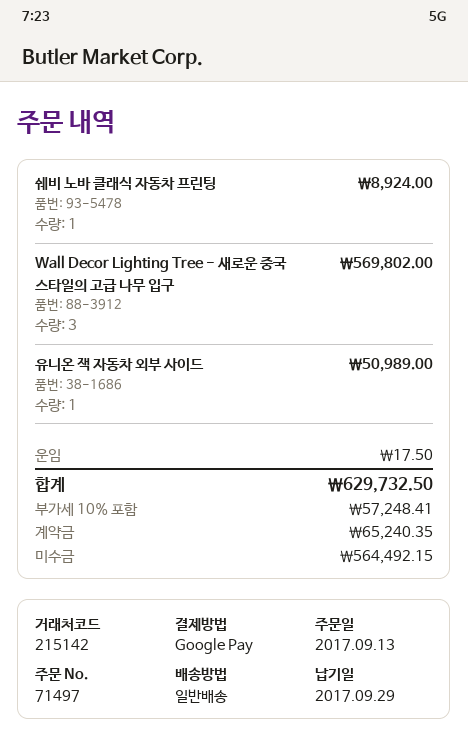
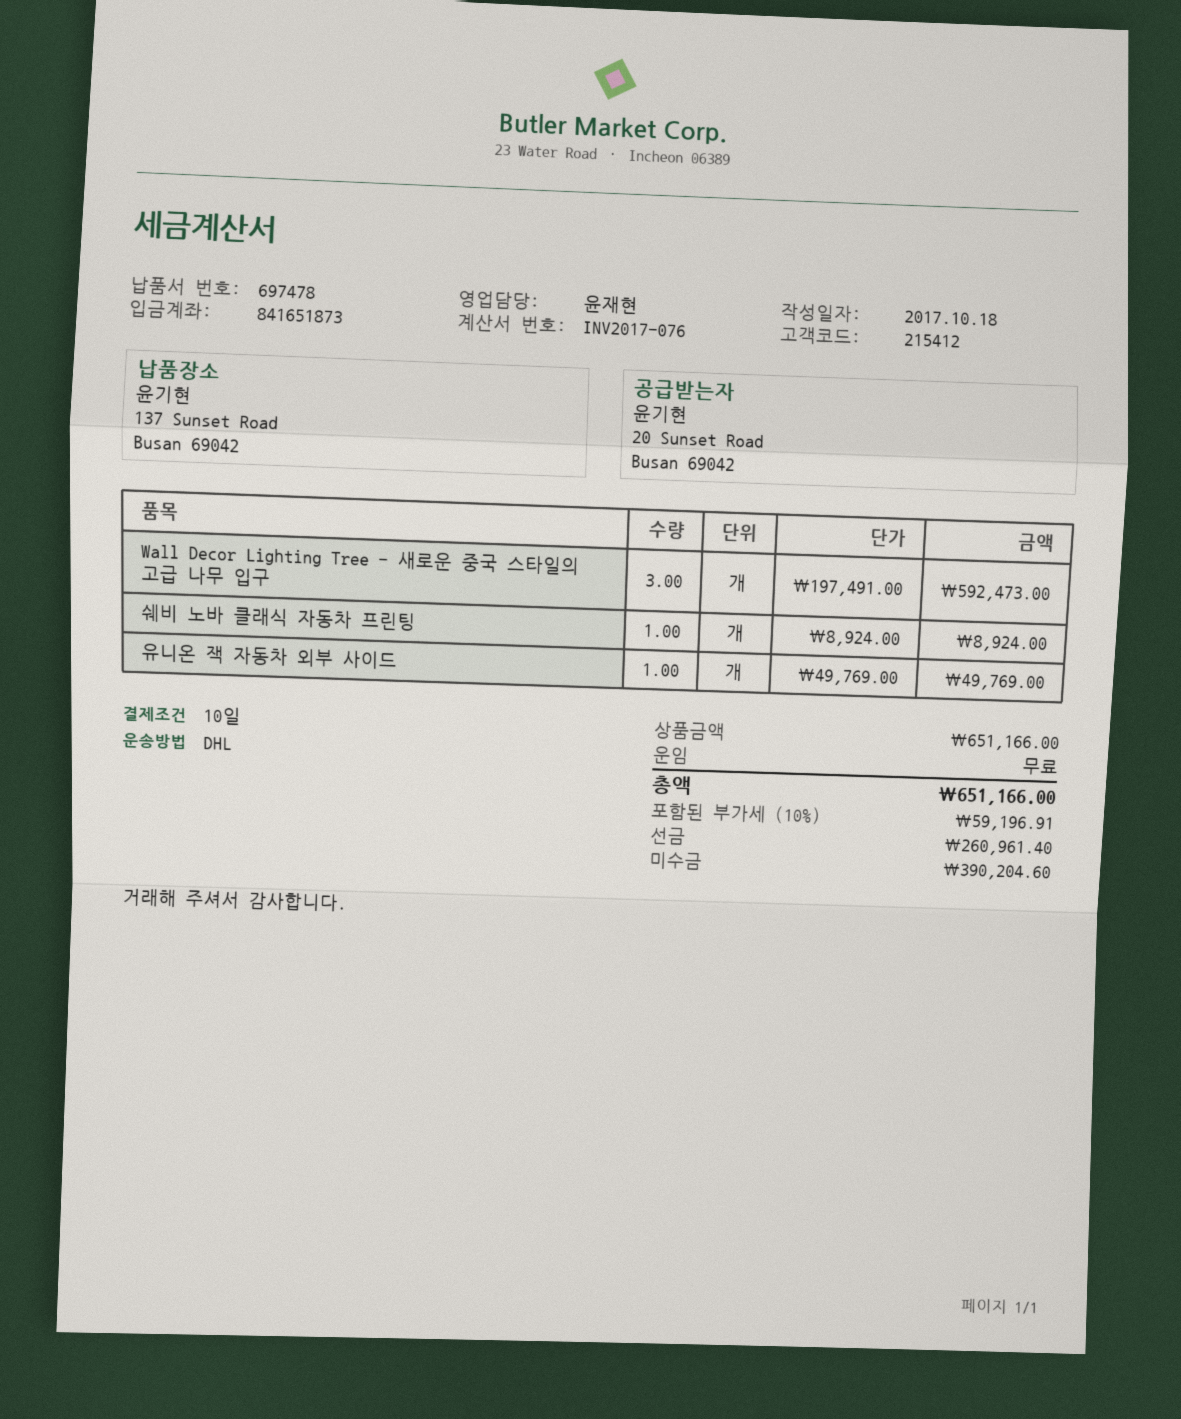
customer number: 215142 -> 215412
shipping method: standard -> DHL
Wall Decor Lighting Tree - 새로운 중국 스타일의 고급 나무 입구: 3 for 569802.00 -> 3 for 592473.00
유니온 잭 자동차 외부 사이드: 1 for 50989.00 -> 1 for 49769.00
shipping: 17.50 -> 0.00
tax: 10% = 57248.41 -> 10% = 59196.91
total: 629732.50 -> 651166.00
deposit: 65240.35 -> 260961.40
balance: 564492.15 -> 390204.60

